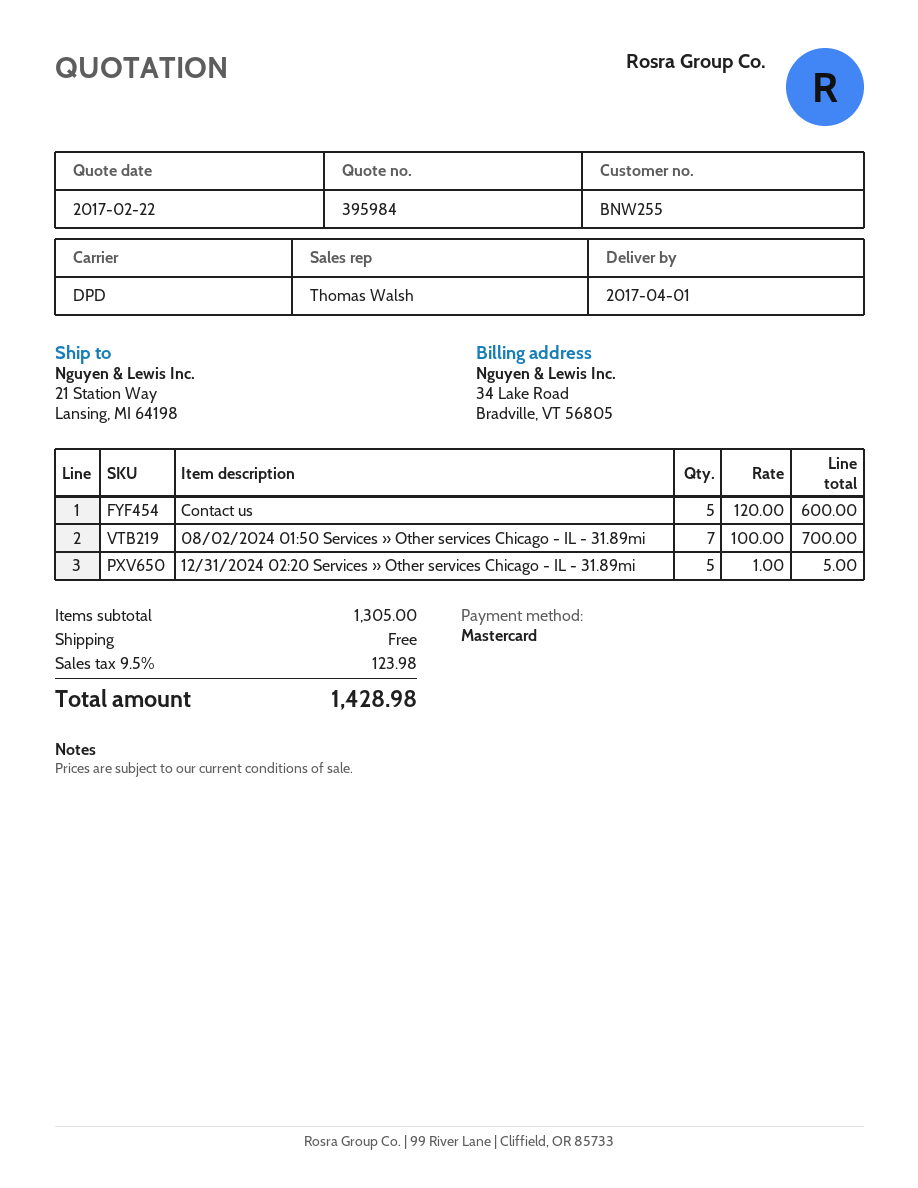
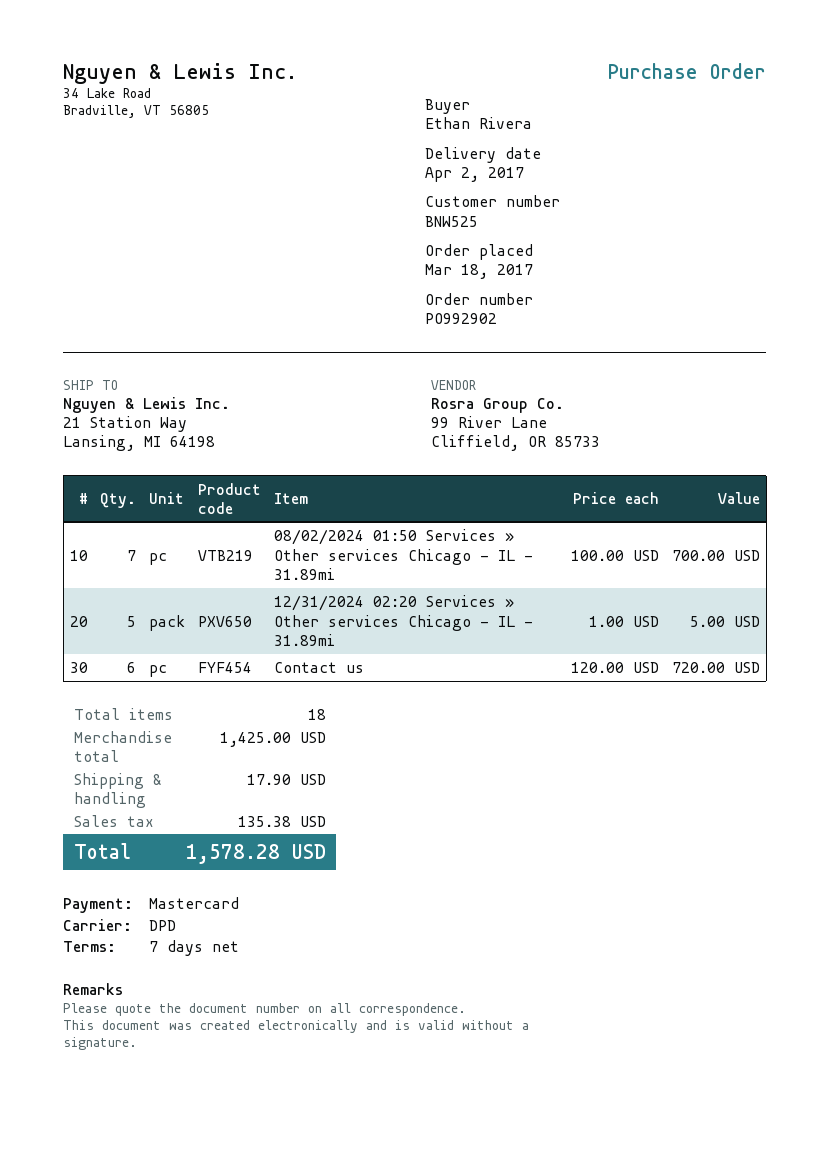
delivery date: 2017-04-01 -> 2017-04-02
customer number: BNW255 -> BNW525
Contact us: 5 x 120.00 = 600.00 -> 6 x 120.00 = 720.00
subtotal: 1305.00 -> 1425.00
shipping: 0.00 -> 17.90
tax: 123.98 -> 135.38
total: 1428.98 -> 1578.28

